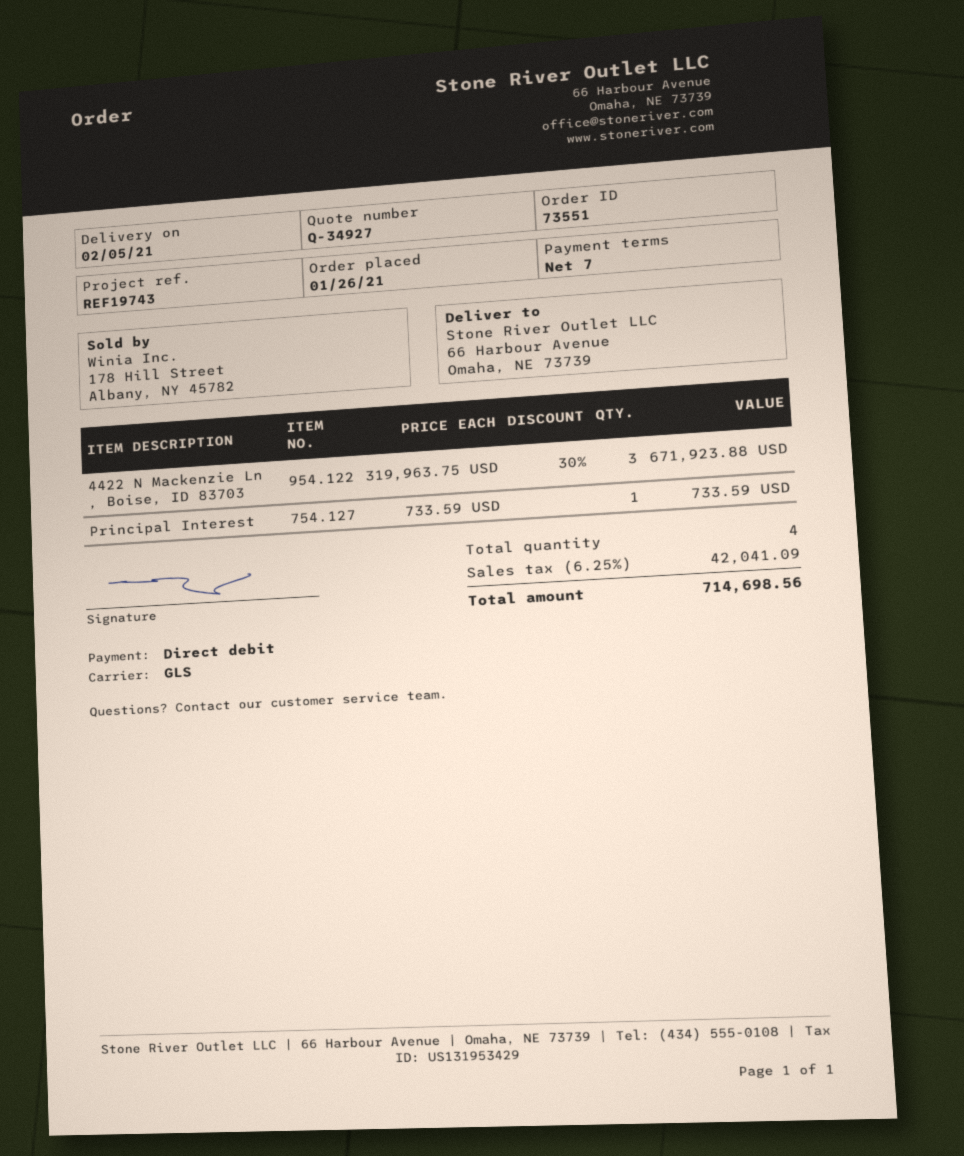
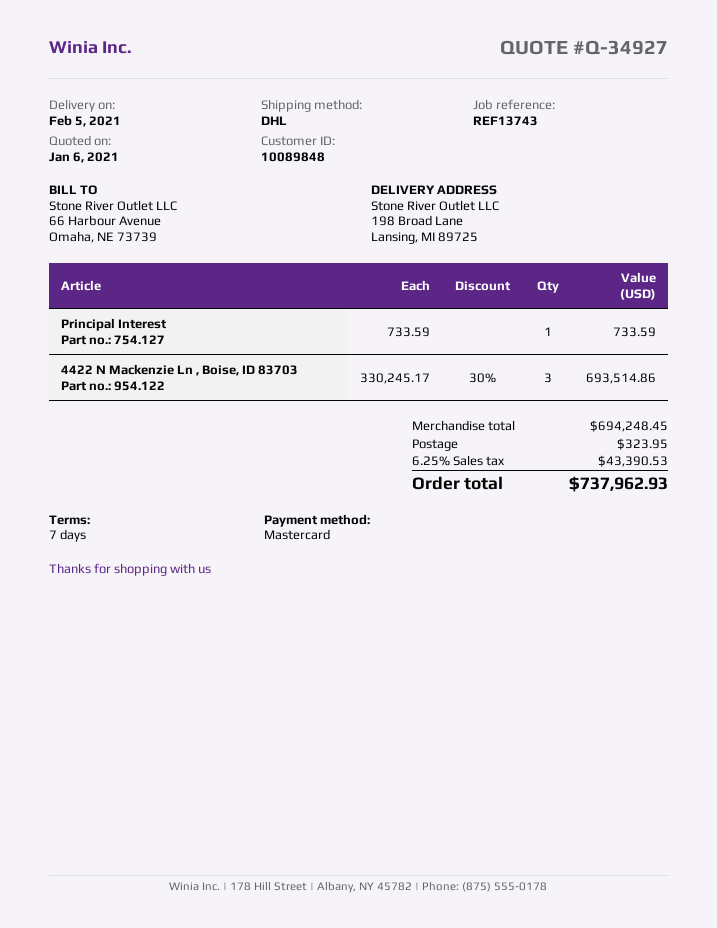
reference: REF19743 -> REF13743
payment method: direct debit -> Mastercard
shipping method: GLS -> DHL
ship to: 66 Harbour Avenue, Omaha, NE 73739 -> 198 Broad Lane, Lansing, MI 89725
4422 N Mackenzie Ln , Boise, ID 83703: 3 x 319963.75 - 30% = 671923.88 -> 3 x 330245.17 - 30% = 693514.86
shipping: none -> 323.95
tax: 6.25% = 42041.09 -> 6.25% = 43390.53
total: 714698.56 -> 737962.93

